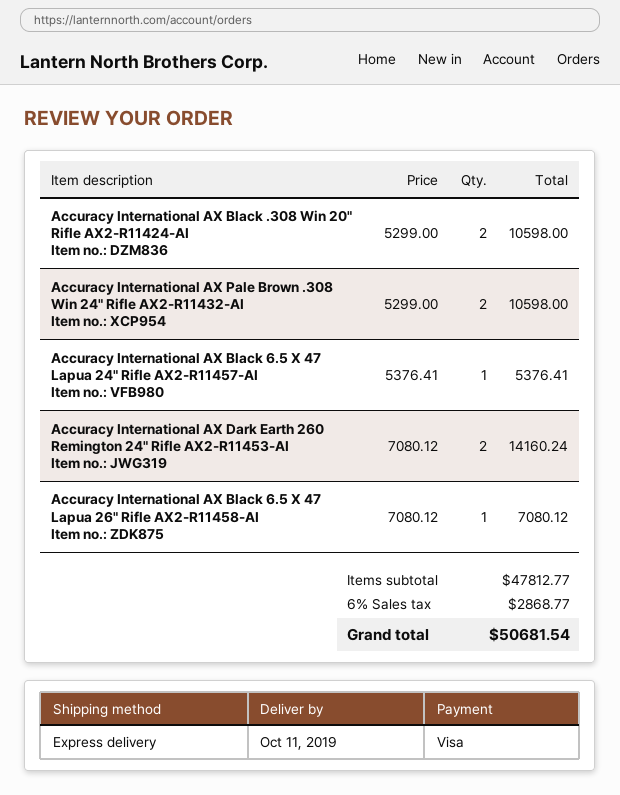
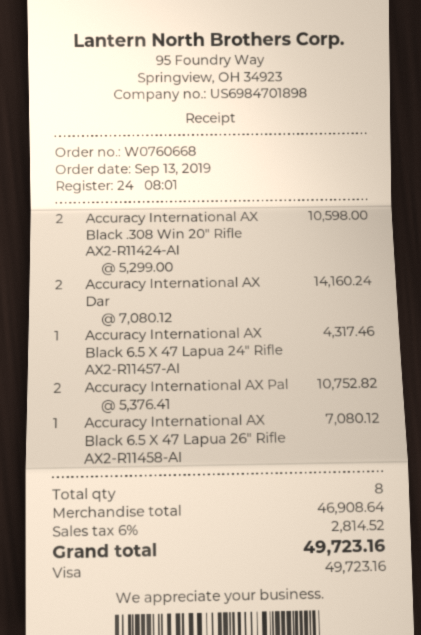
Accuracy International AX Pale Brown .308 Win 24" Rifle AX2-R11432-AI: 2 x 5299.00 = 10598.00 -> 2 x 5376.41 = 10752.82
Accuracy International AX Black 6.5 X 47 Lapua 24" Rifle AX2-R11457-AI: 1 x 5376.41 = 5376.41 -> 1 x 4317.46 = 4317.46
subtotal: 47812.77 -> 46908.64
tax: 6% = 2868.77 -> 6% = 2814.52
total: 50681.54 -> 49723.16

